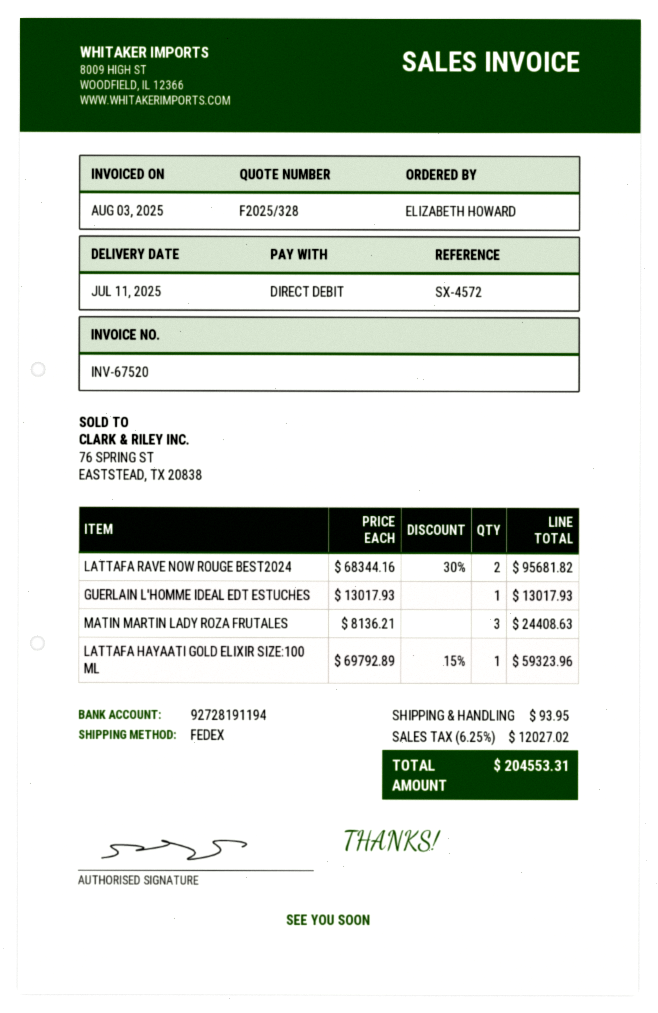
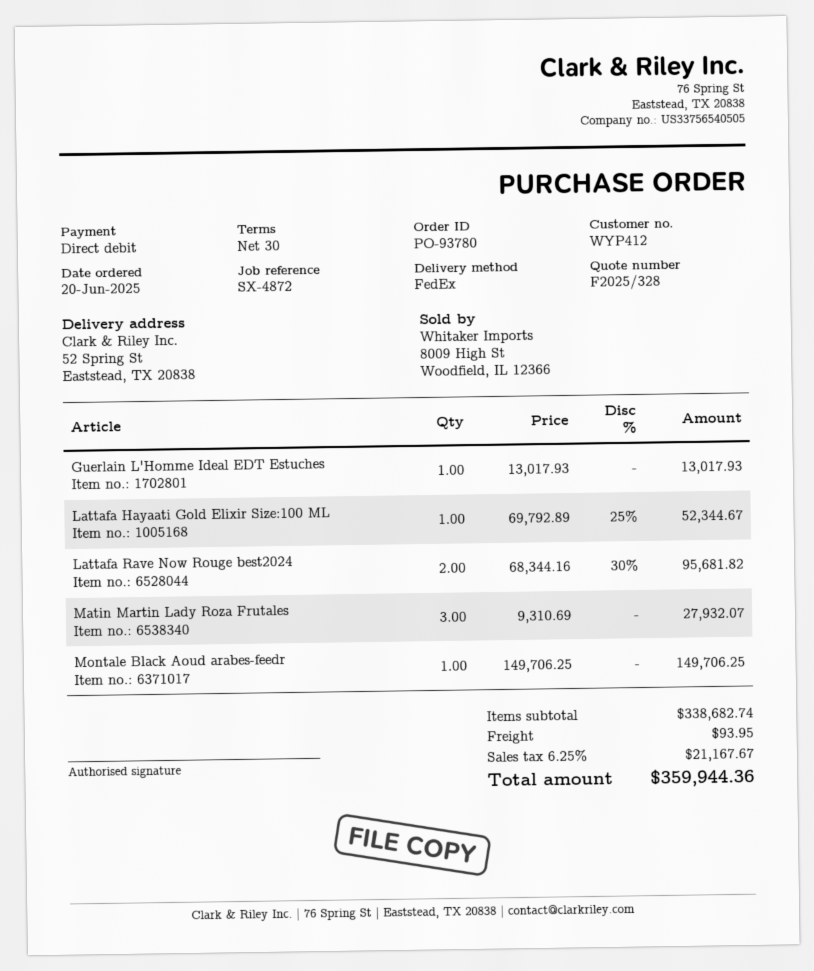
reference: SX-4572 -> SX-4872
MATIN MARTIN LADY ROZA FRUTALES: 3 x 8136.21 = 24408.63 -> 3 x 9310.69 = 27932.07
LATTAFA HAYAATI GOLD ELIXIR SIZE:100 ML: 1 x 69792.89 - 15% = 59323.96 -> 1 x 69792.89 - 25% = 52344.67
Montale Black Aoud arabes-feedr: none -> 1 x 149706.25 = 149706.25
tax: 6.25% = 12027.02 -> 6.25% = 21167.67
total: 204553.31 -> 359944.36

